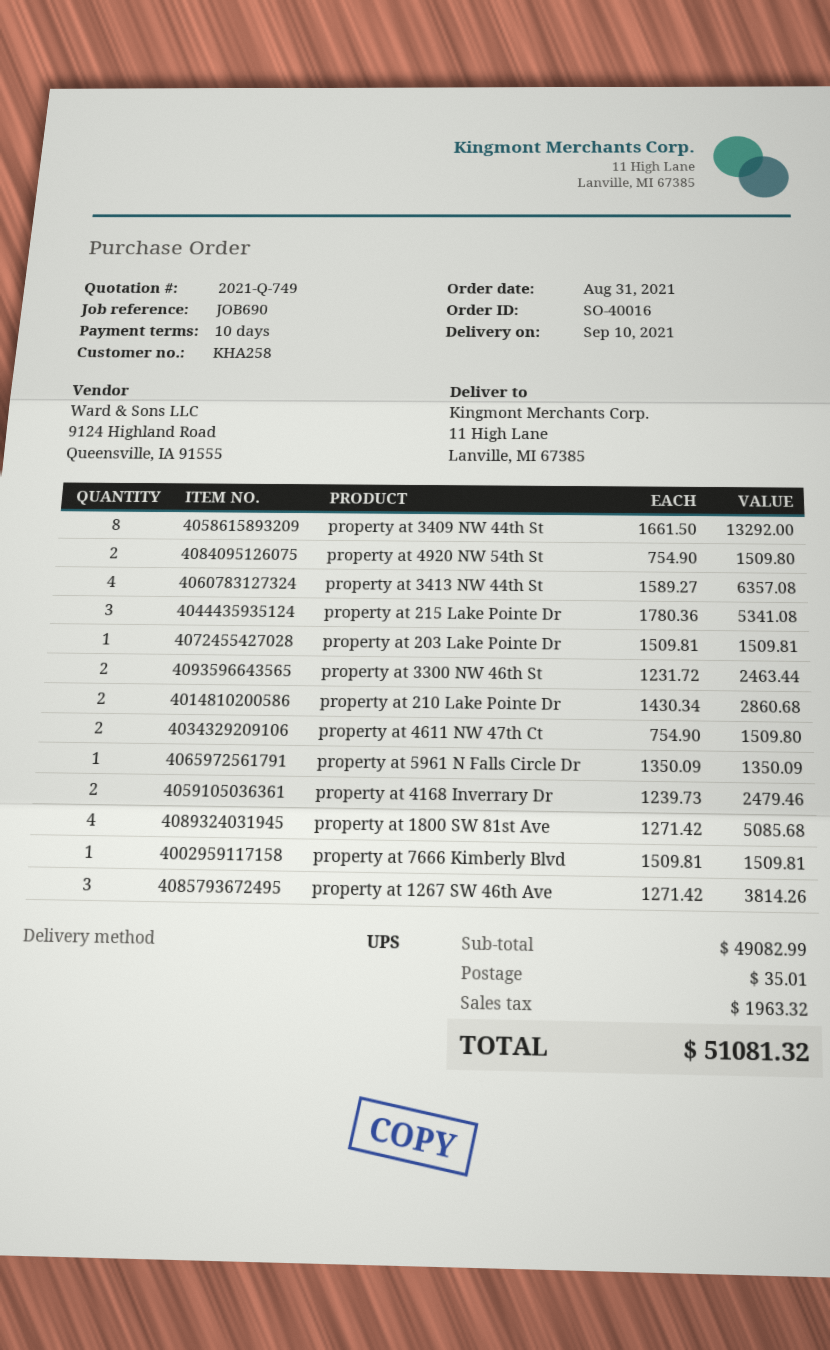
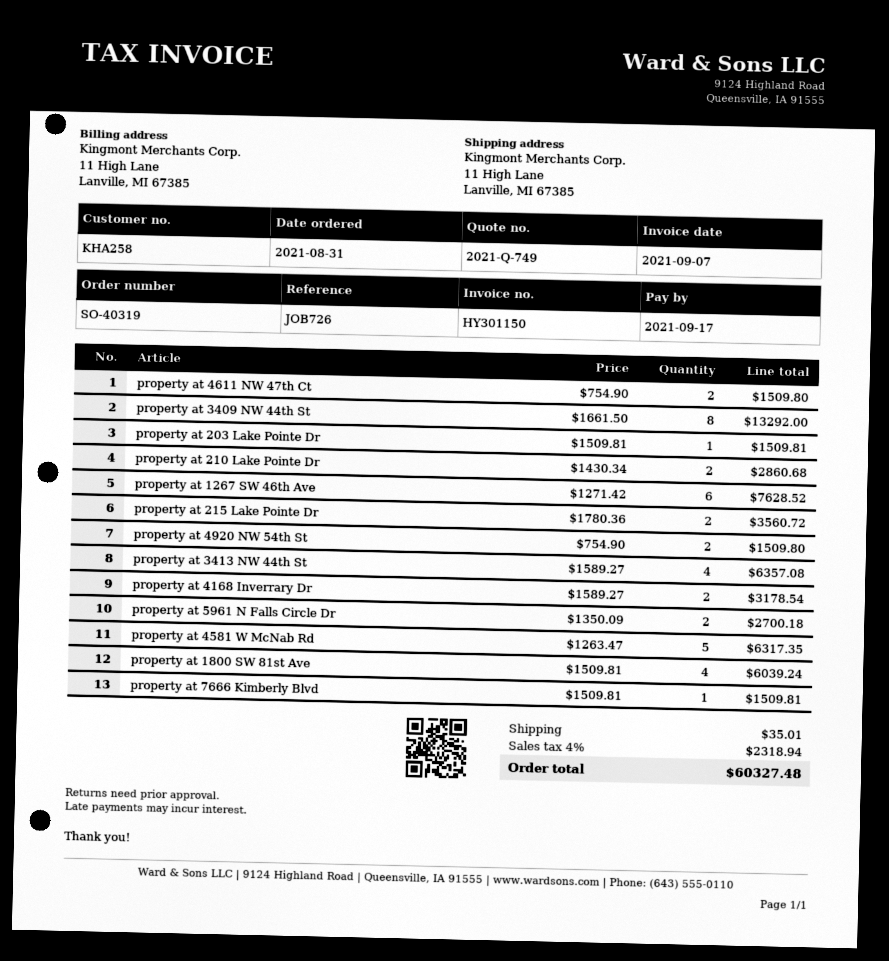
order number: SO-40016 -> SO-40319
reference: JOB690 -> JOB726
property at 215 Lake Pointe Dr: 3 x 1780.36 = 5341.08 -> 2 x 1780.36 = 3560.72
property at 3300 NW 46th St: 2 x 1231.72 = 2463.44 -> none
property at 5961 N Falls Circle Dr: 1 x 1350.09 = 1350.09 -> 2 x 1350.09 = 2700.18
property at 4168 Inverrary Dr: 2 x 1239.73 = 2479.46 -> 2 x 1589.27 = 3178.54
property at 1800 SW 81st Ave: 4 x 1271.42 = 5085.68 -> 4 x 1509.81 = 6039.24
property at 1267 SW 46th Ave: 3 x 1271.42 = 3814.26 -> 6 x 1271.42 = 7628.52
property at 4581 W McNab Rd: none -> 5 x 1263.47 = 6317.35
tax: 1963.32 -> 2318.94
total: 51081.32 -> 60327.48

